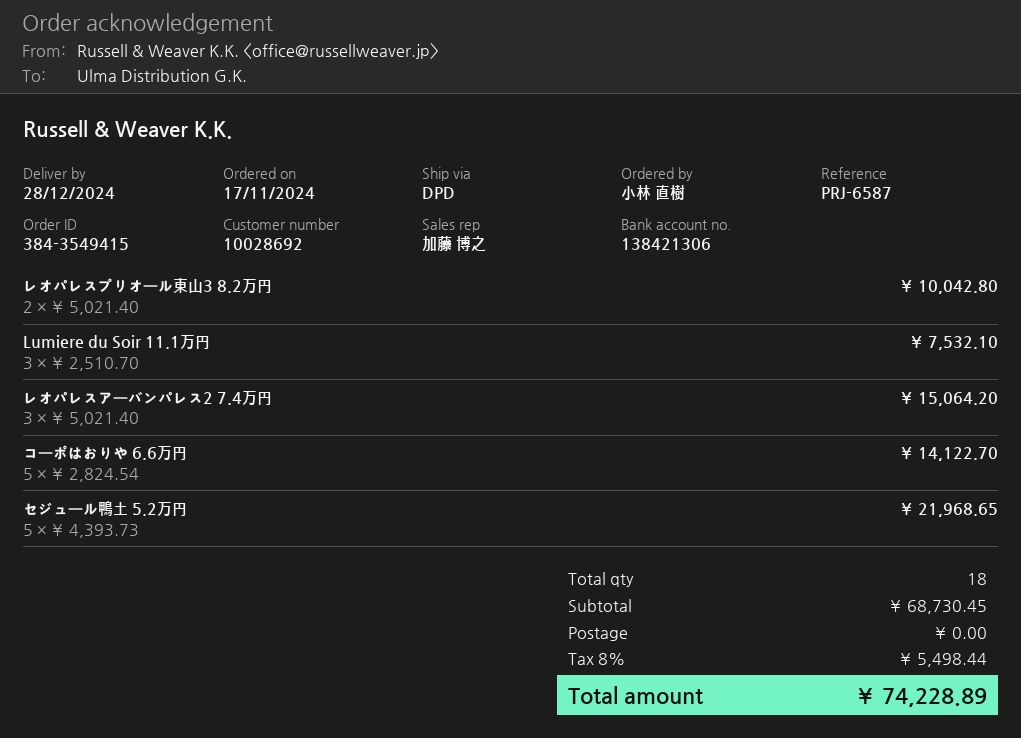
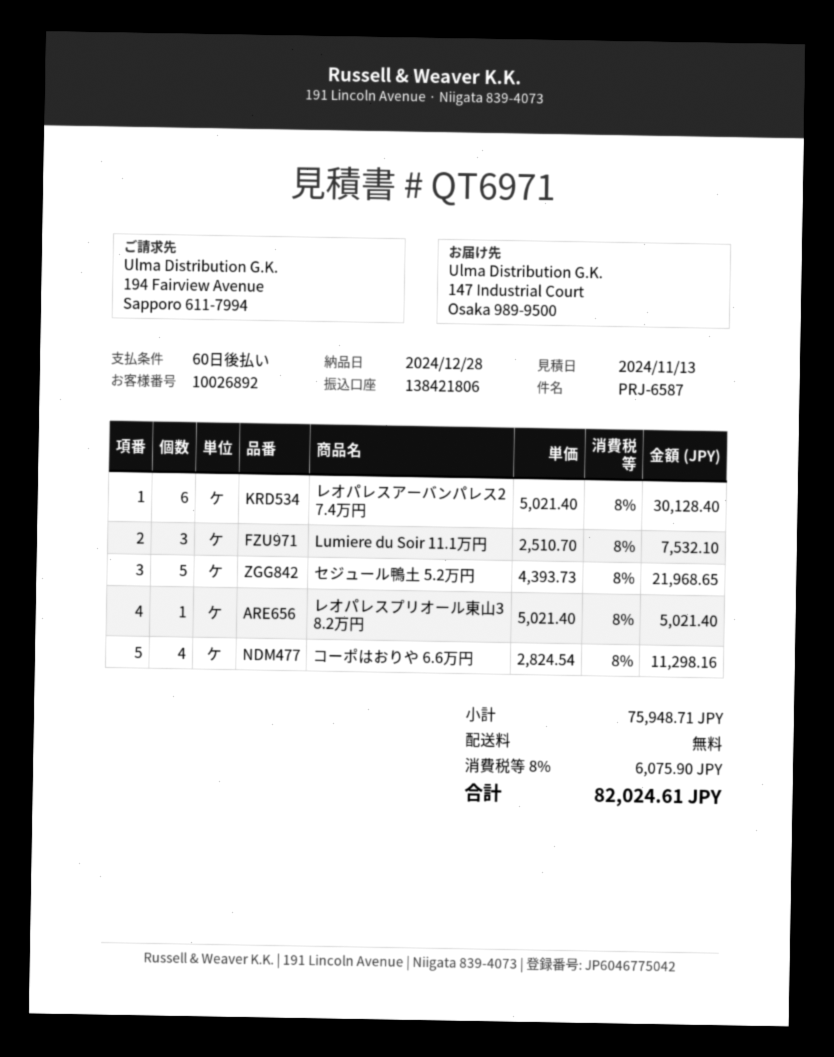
customer number: 10028692 -> 10026892
bank account: 138421306 -> 138421806
レオパレスプリオール東山3 8.2万円: 2 x 5021.40 = 10042.80 -> 1 x 5021.40 = 5021.40
レオパレスアーバンパレス2 7.4万円: 3 x 5021.40 = 15064.20 -> 6 x 5021.40 = 30128.40
コーポはおりや 6.6万円: 5 x 2824.54 = 14122.70 -> 4 x 2824.54 = 11298.16
subtotal: 68730.45 -> 75948.71
tax: 8% = 5498.44 -> 8% = 6075.90
total: 74228.89 -> 82024.61

